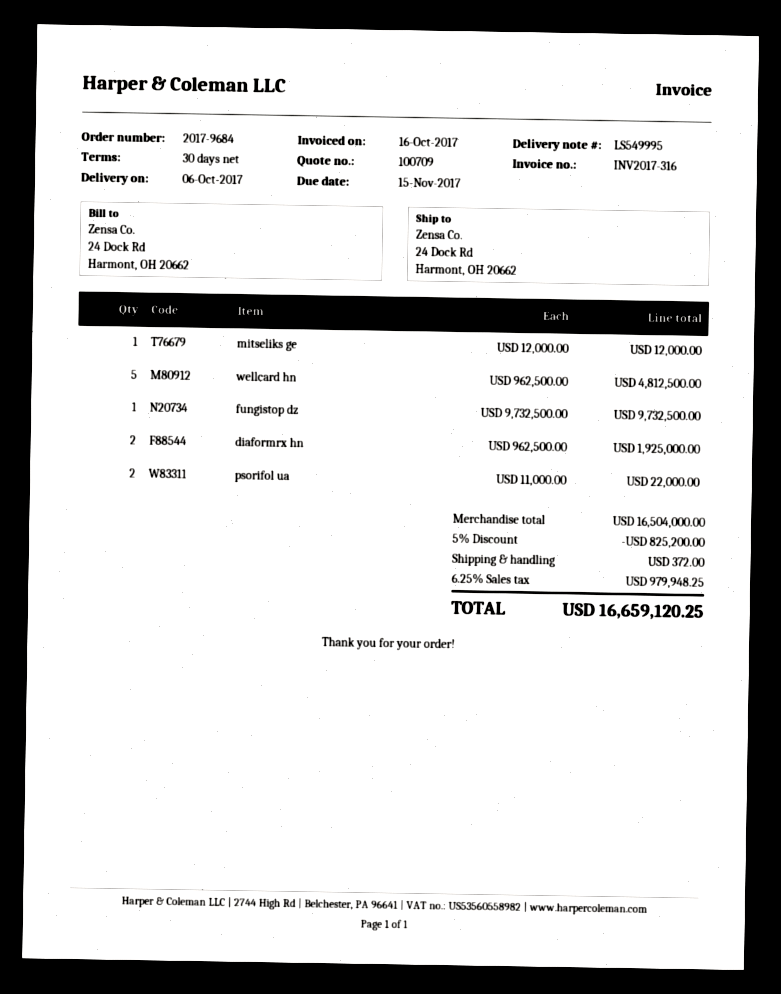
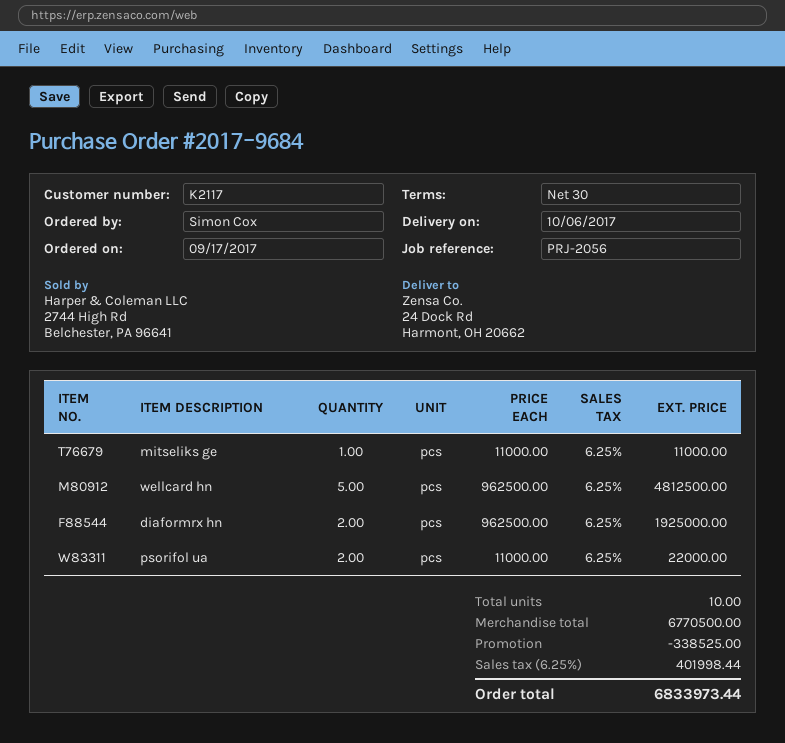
mitseliks ge: 1 x 12000.00 = 12000.00 -> 1 x 11000.00 = 11000.00
fungistop dz: 1 x 9732500.00 = 9732500.00 -> none
subtotal: 16504000.00 -> 6770500.00
discount: 825200.00 -> 338525.00
shipping: 372.00 -> none
tax: 6.25% = 979948.25 -> 6.25% = 401998.44
total: 16659120.25 -> 6833973.44

